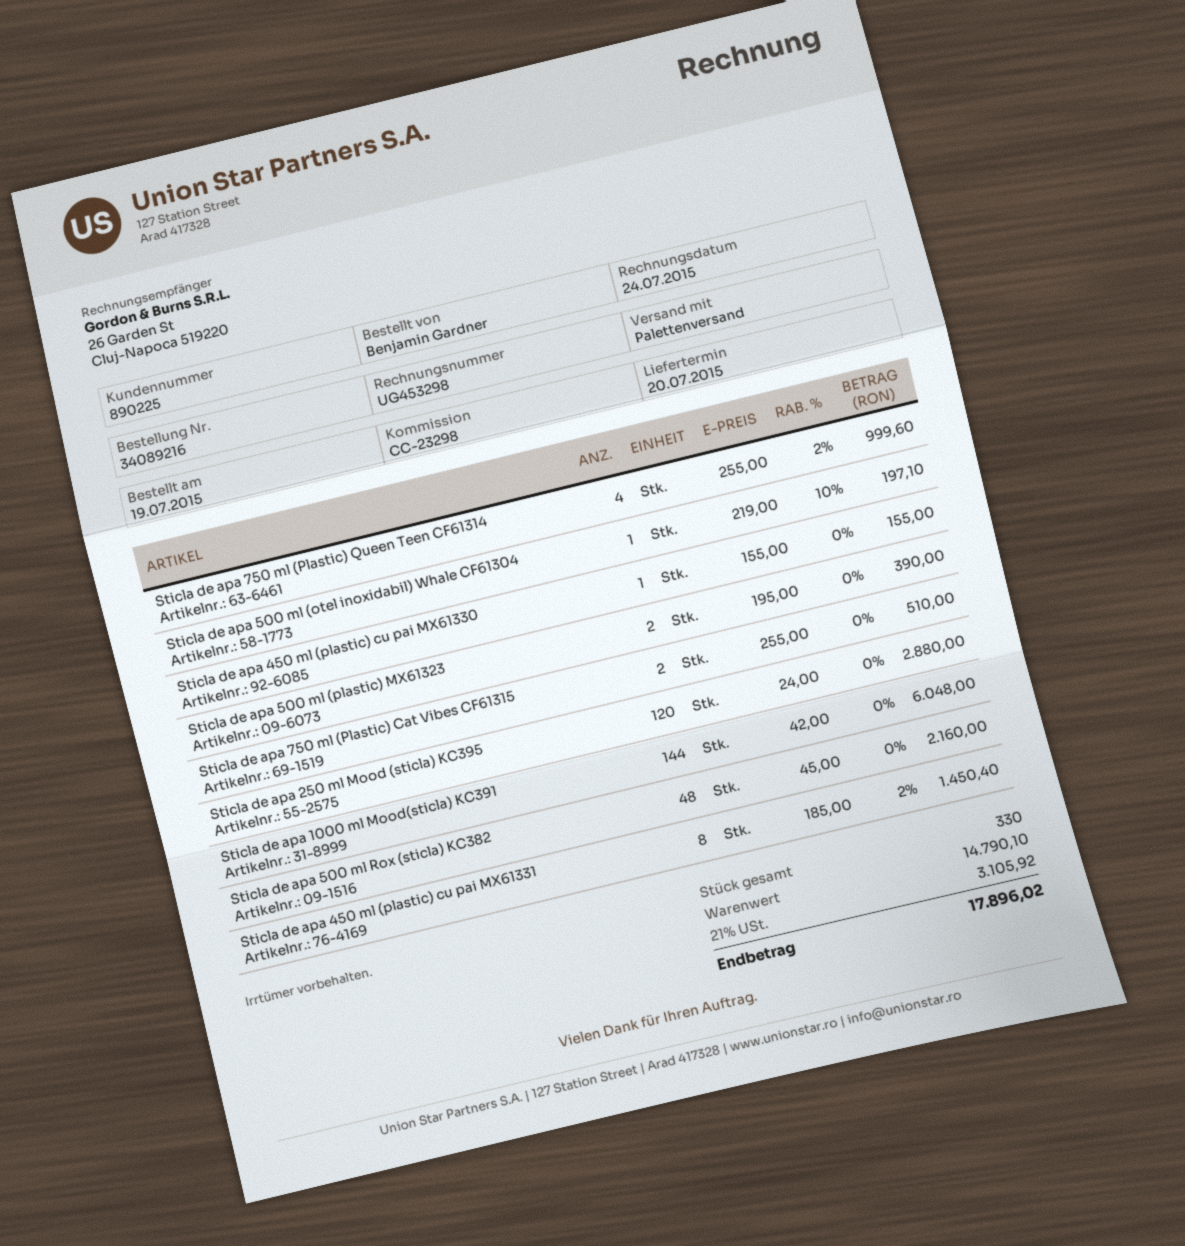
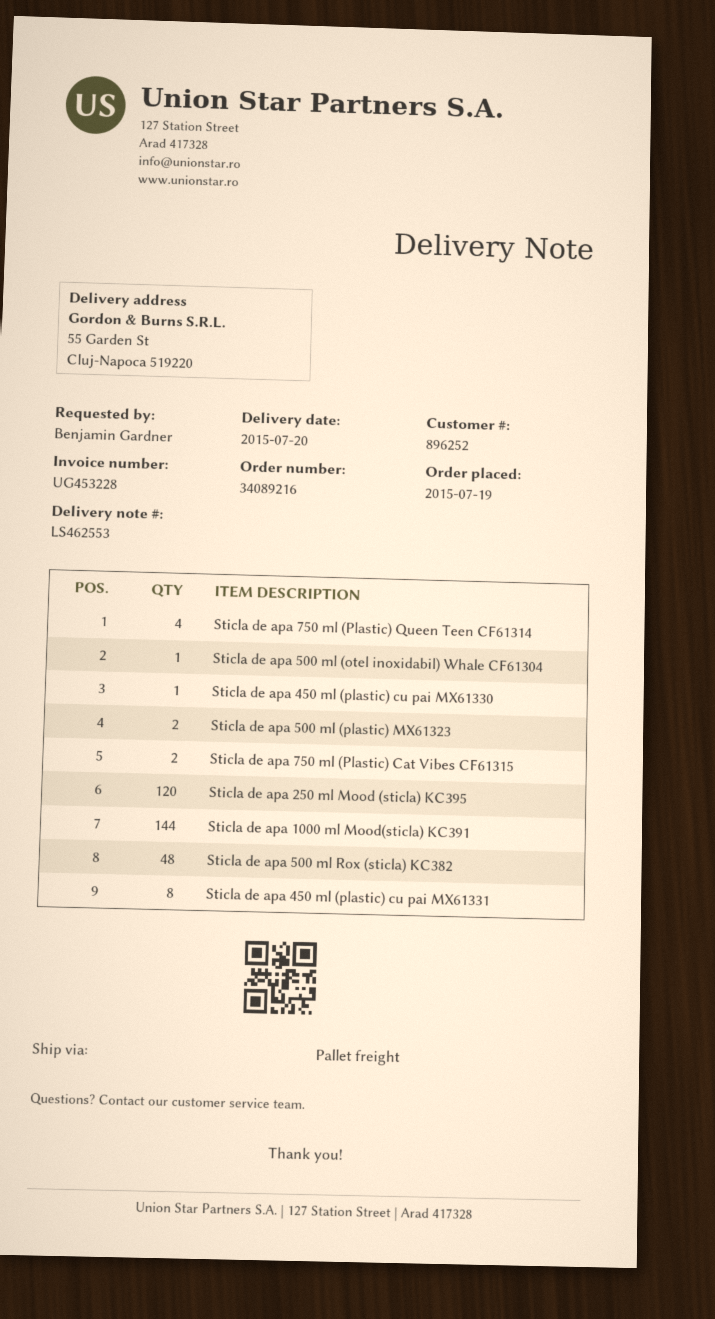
invoice number: UG453298 -> UG453228
customer number: 890225 -> 896252

